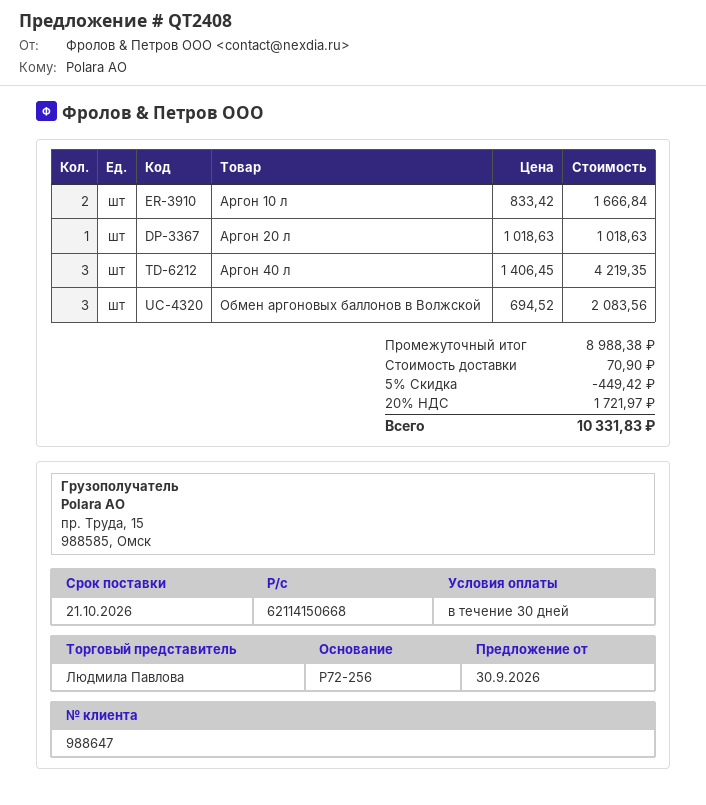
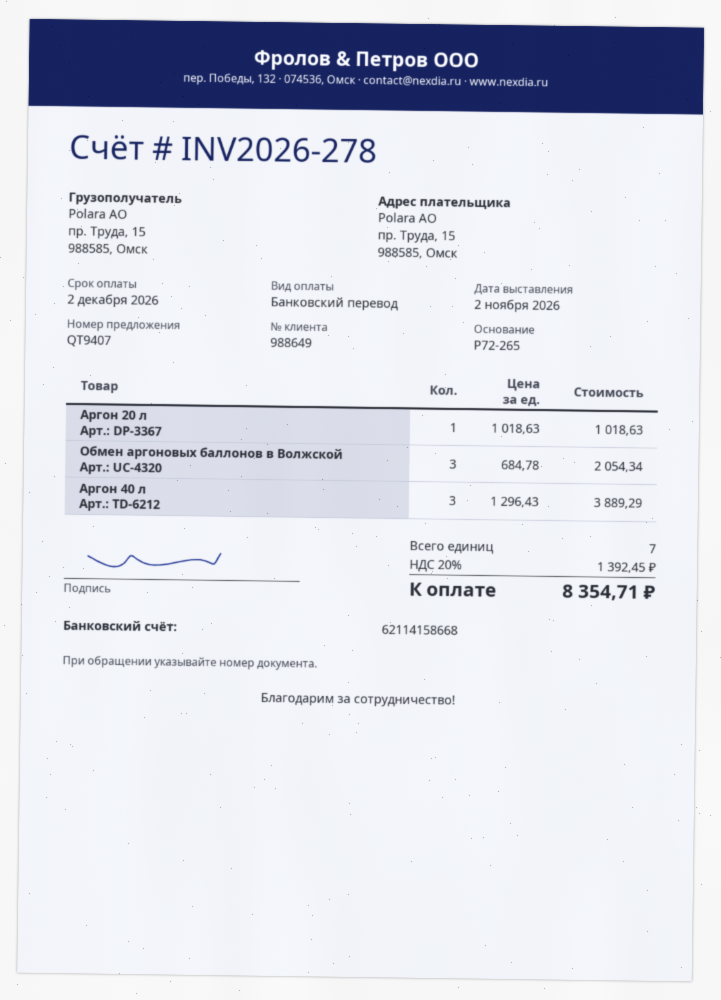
quote number: QT2408 -> QT9407
customer number: 988647 -> 988649
reference: P72-256 -> P72-265
bank account: 62114150668 -> 62114158668
Аргон 10 л: 2 x 833.42 = 1666.84 -> none
Аргон 40 л: 3 x 1406.45 = 4219.35 -> 3 x 1296.43 = 3889.29
Обмен аргоновых баллонов в Волжской: 3 x 694.52 = 2083.56 -> 3 x 684.78 = 2054.34
discount: 5% = 449.42 -> none
shipping: 70.90 -> none
tax: 20% = 1721.97 -> 20% = 1392.45
total: 10331.83 -> 8354.71

